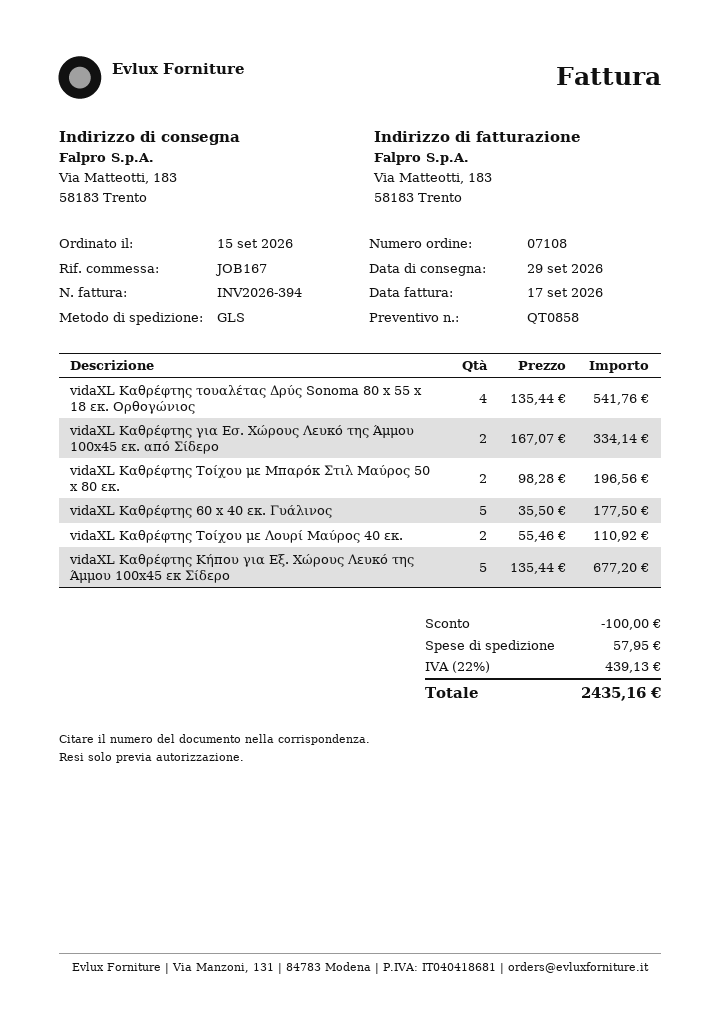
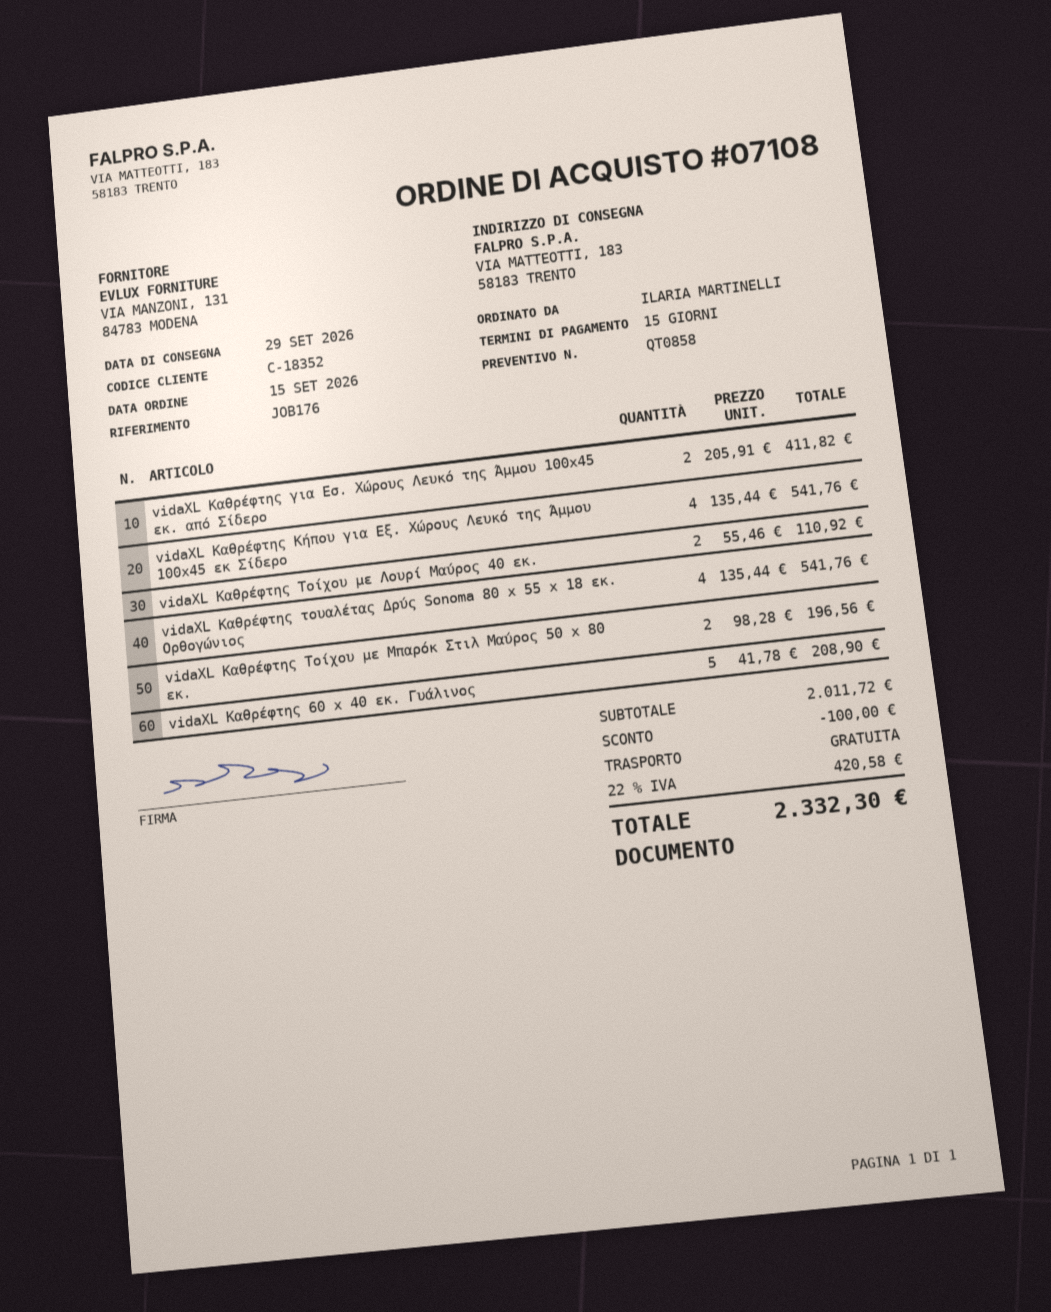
reference: JOB167 -> JOB176
vidaXL Καθρέφτης για Εσ. Χώρους Λευκό της Άμμου 100x45 εκ. από Σίδερο: 2 x 167.07 = 334.14 -> 2 x 205.91 = 411.82
vidaXL Καθρέφτης 60 x 40 εκ. Γυάλινος: 5 x 35.50 = 177.50 -> 5 x 41.78 = 208.90
vidaXL Καθρέφτης Κήπου για Εξ. Χώρους Λευκό της Άμμου 100x45 εκ Σίδερο: 5 x 135.44 = 677.20 -> 4 x 135.44 = 541.76
shipping: 57.95 -> 0.00
tax: 22% = 439.13 -> 22% = 420.58
total: 2435.16 -> 2332.30

